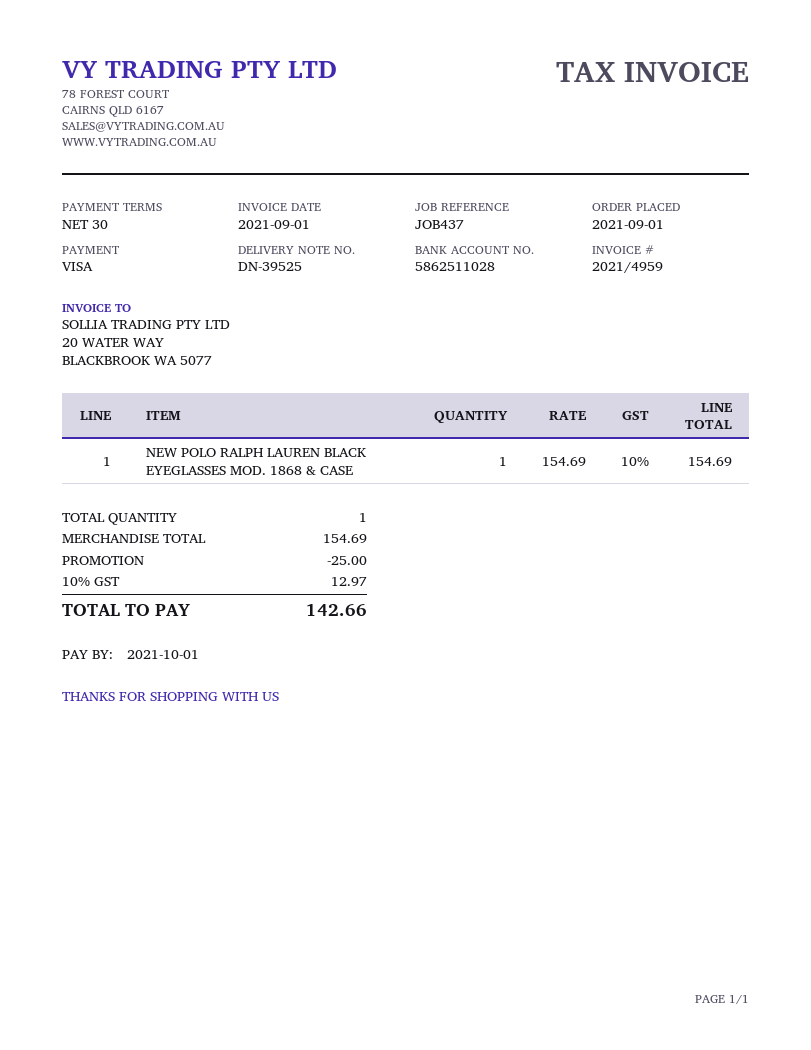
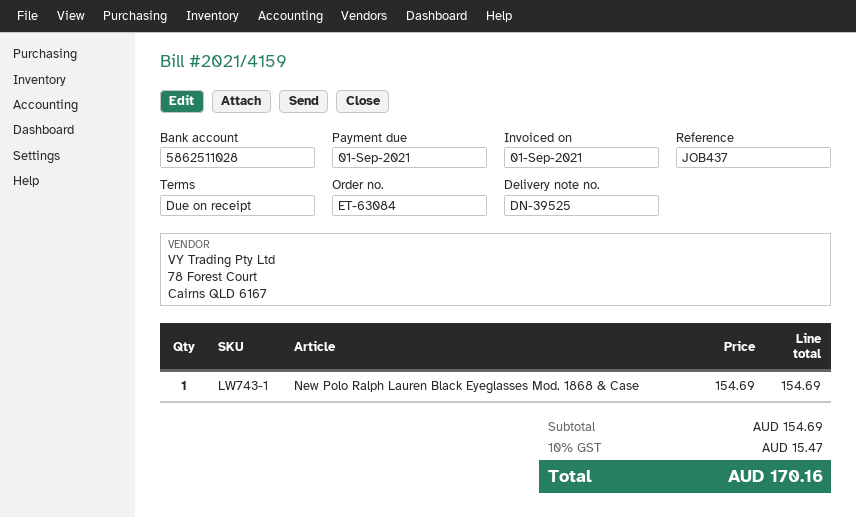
invoice number: 2021/4959 -> 2021/4159
payment terms: 30 days -> on receipt
due date: 2021-10-01 -> 2021-09-01
discount: 25.00 -> none
tax: 10% = 12.97 -> 10% = 15.47
total: 142.66 -> 170.16

